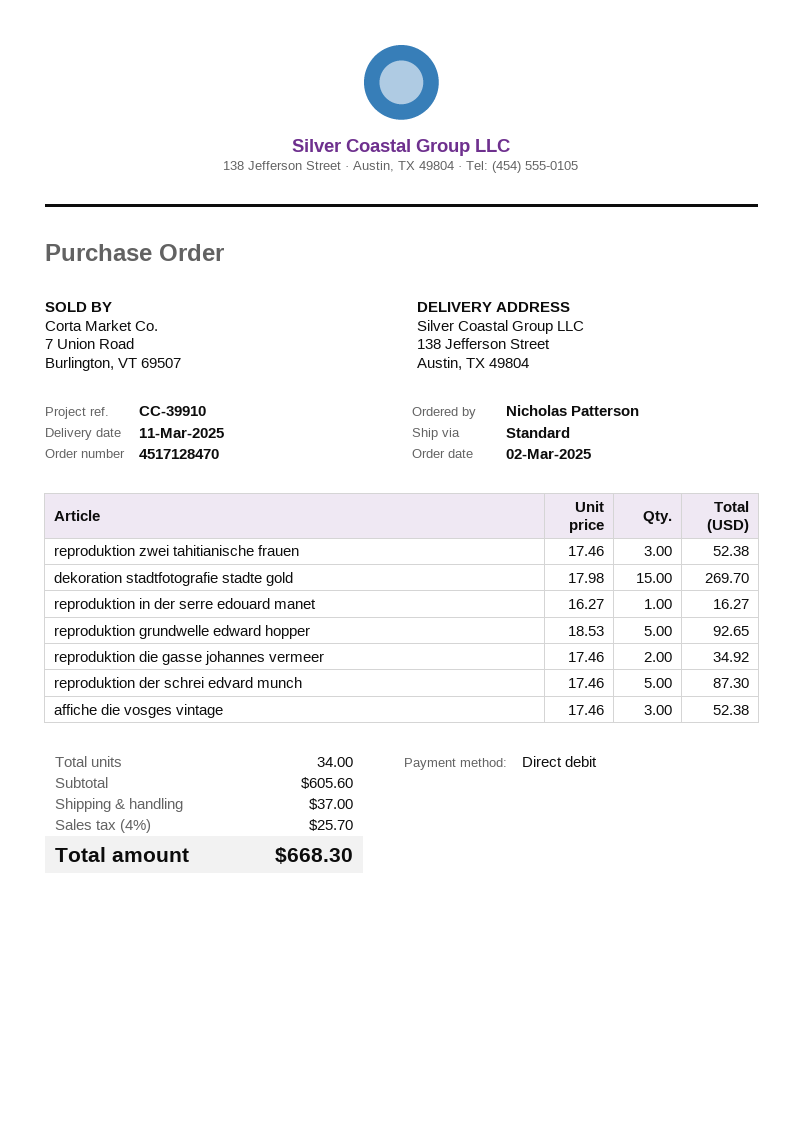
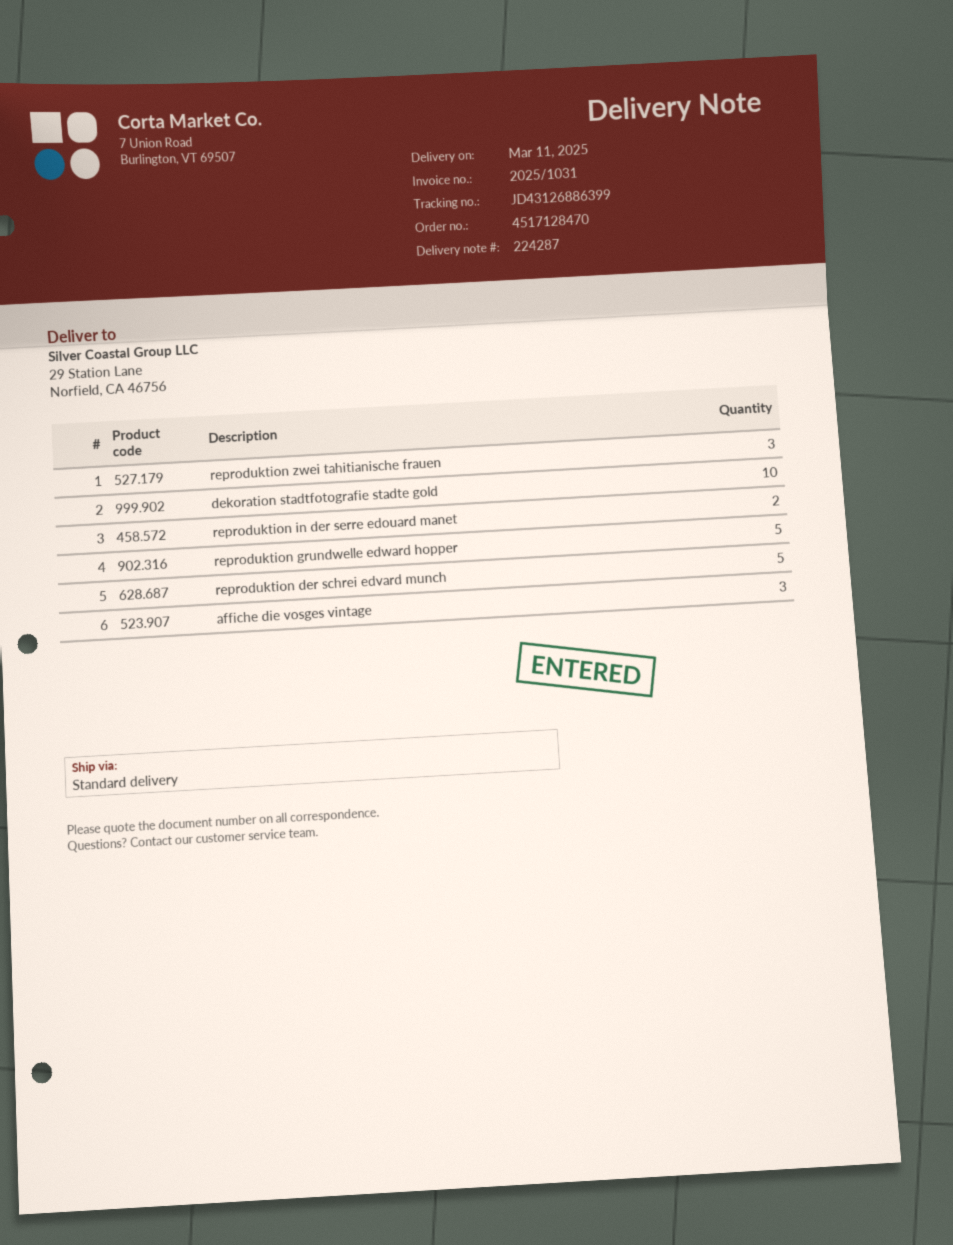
ship to: 138 Jefferson Street, Austin, TX 49804 -> 29 Station Lane, Norfield, CA 46756
dekoration stadtfotografie stadte gold: 15 -> 10
reproduktion in der serre edouard manet: 1 -> 2
reproduktion die gasse johannes vermeer: 2 -> none

